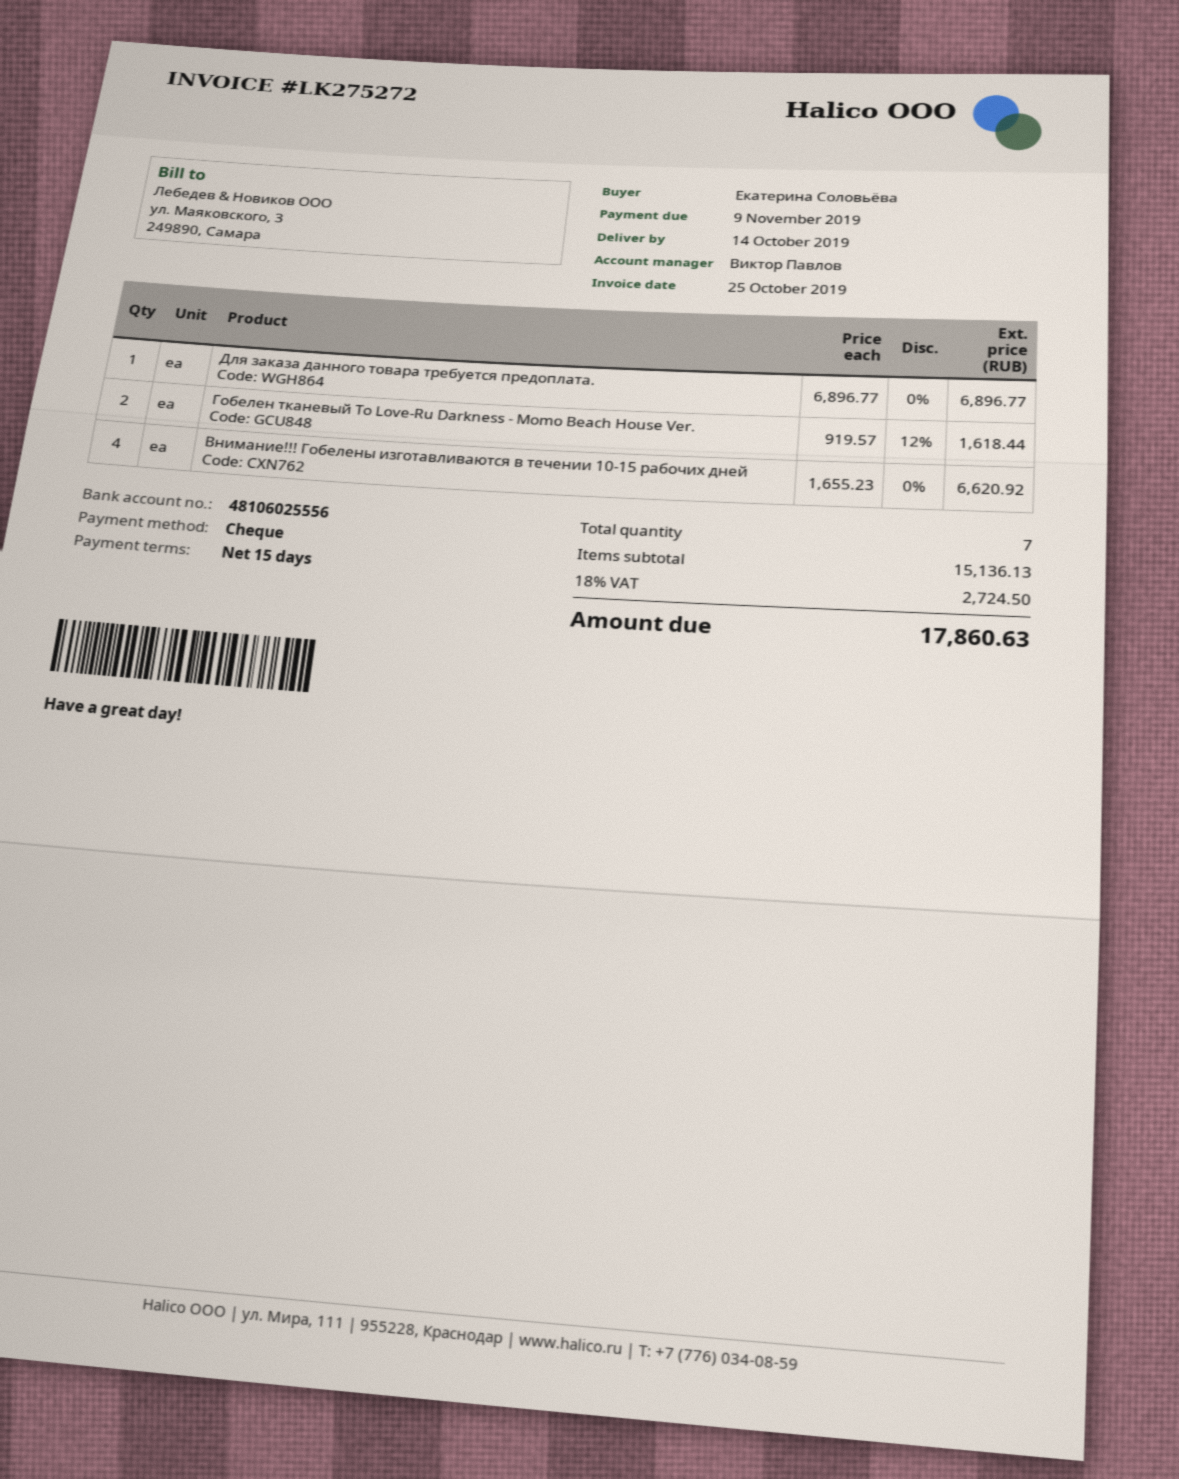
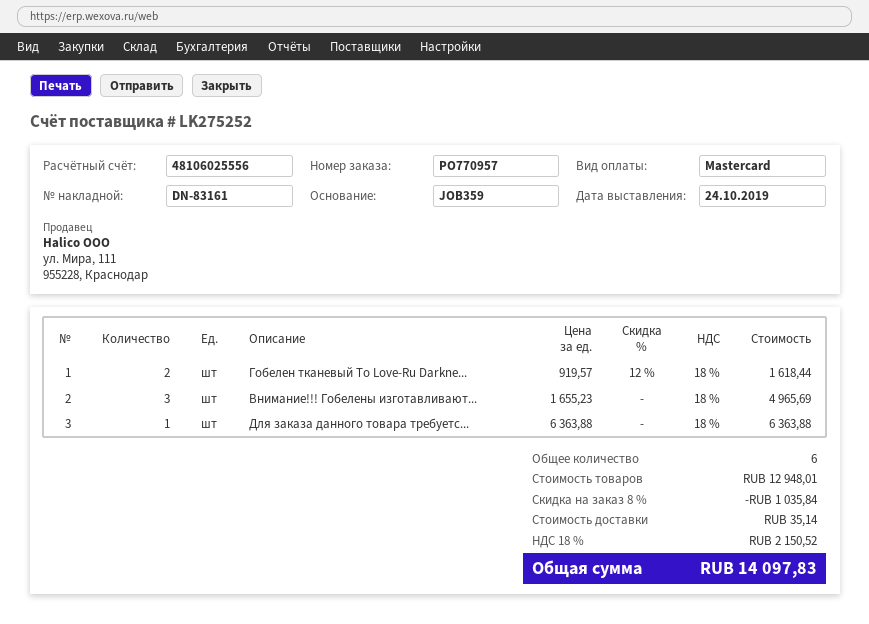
invoice number: LK275272 -> LK275252
invoice date: 2019-10-25 -> 2019-10-24
payment method: cheque -> Mastercard
Для заказа данного товара требуется предоплата.: 1 x 6896.77 = 6896.77 -> 1 x 6363.88 = 6363.88
Внимание!!! Гобелены изготавливаются в течении 10-15 рабочих дней: 4 x 1655.23 = 6620.92 -> 3 x 1655.23 = 4965.69
total quantity: 7 -> 6
subtotal: 15136.13 -> 12948.01
discount: none -> 8% = 1035.84
shipping: none -> 35.14
tax: 18% = 2724.50 -> 18% = 2150.52
total: 17860.63 -> 14097.83

